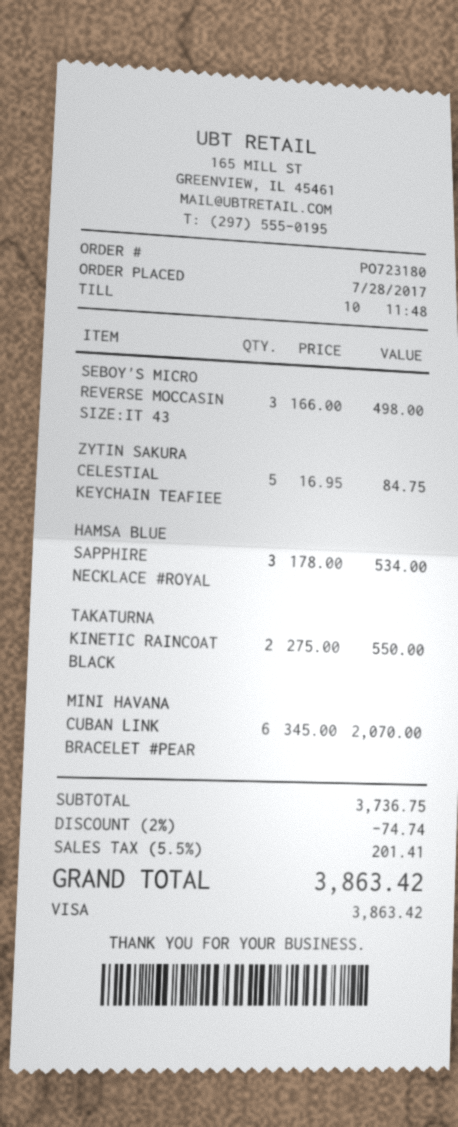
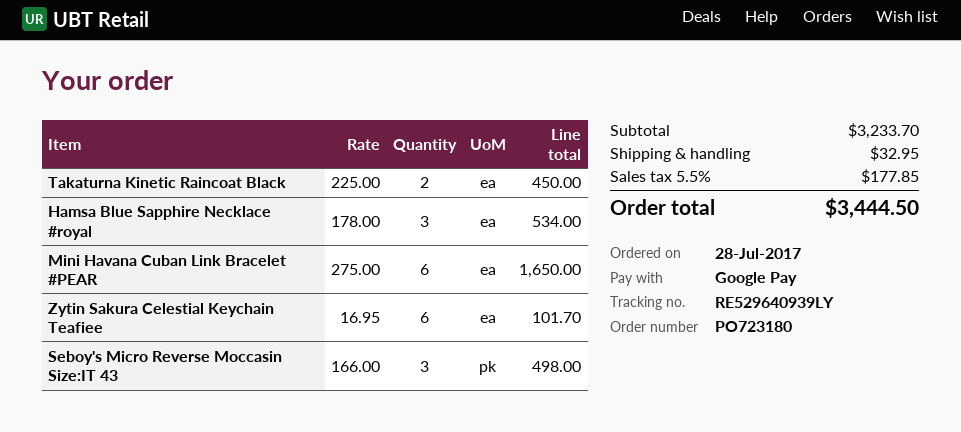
payment method: Visa -> Google Pay
ZYTIN SAKURA CELESTIAL KEYCHAIN TEAFIEE: 5 x 16.95 = 84.75 -> 6 x 16.95 = 101.70
TAKATURNA KINETIC RAINCOAT BLACK: 2 x 275.00 = 550.00 -> 2 x 225.00 = 450.00
MINI HAVANA CUBAN LINK BRACELET #PEAR: 6 x 345.00 = 2070.00 -> 6 x 275.00 = 1650.00
subtotal: 3736.75 -> 3233.70
discount: 2% = 74.74 -> none
shipping: none -> 32.95
tax: 5.5% = 201.41 -> 5.5% = 177.85
total: 3863.42 -> 3444.50

